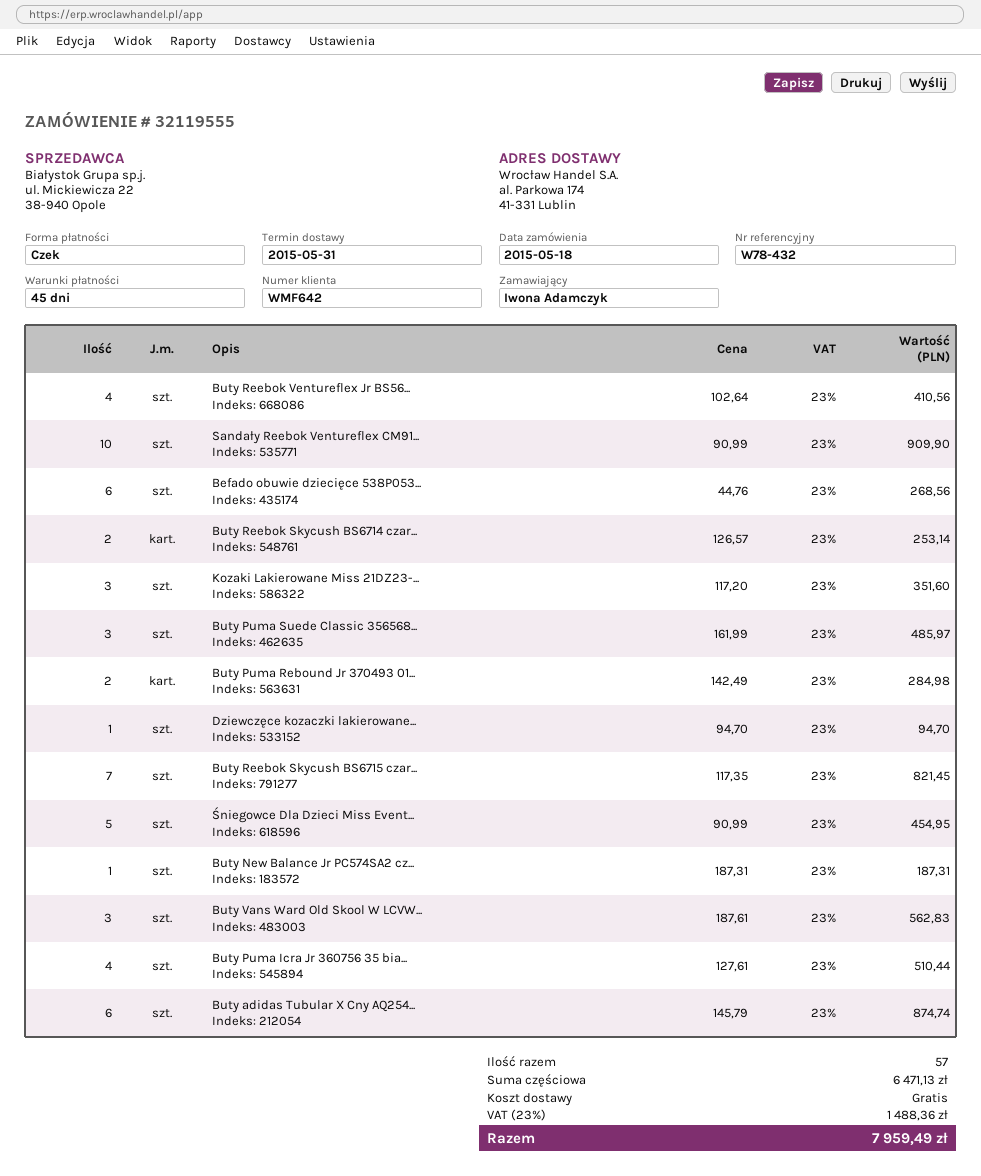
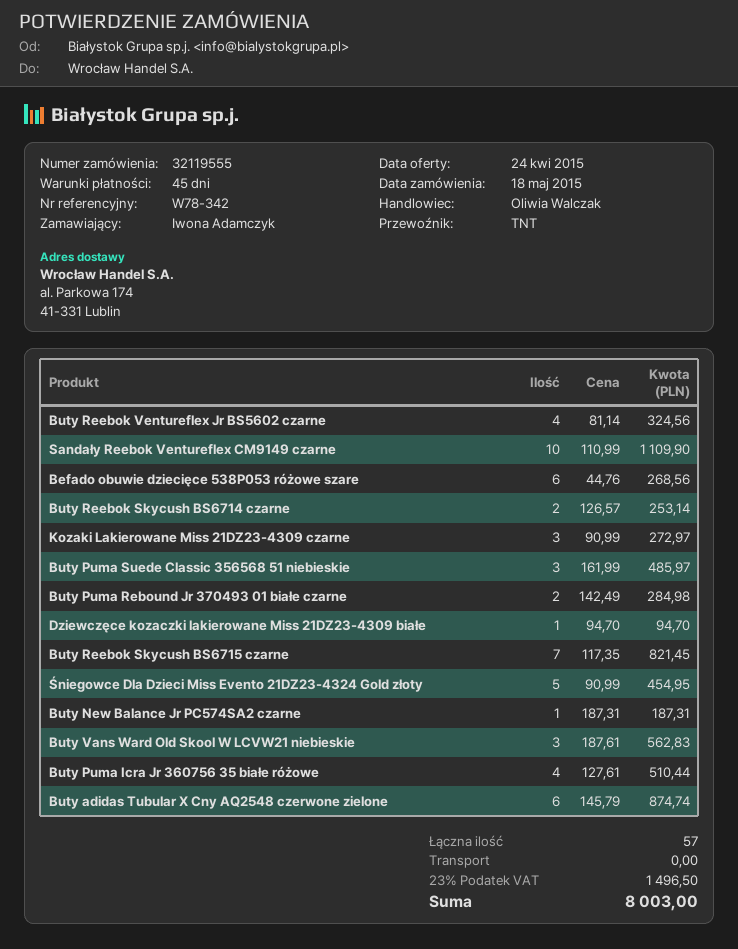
reference: W78-432 -> W78-342
Buty Reebok Ventureflex Jr BS56...: 4 x 102.64 = 410.56 -> 4 x 81.14 = 324.56
Sandały Reebok Ventureflex CM91...: 10 x 90.99 = 909.90 -> 10 x 110.99 = 1109.90
Kozaki Lakierowane Miss 21DZ23-...: 3 x 117.20 = 351.60 -> 3 x 90.99 = 272.97
tax: 23% = 1488.36 -> 23% = 1496.50
total: 7959.49 -> 8003.00

